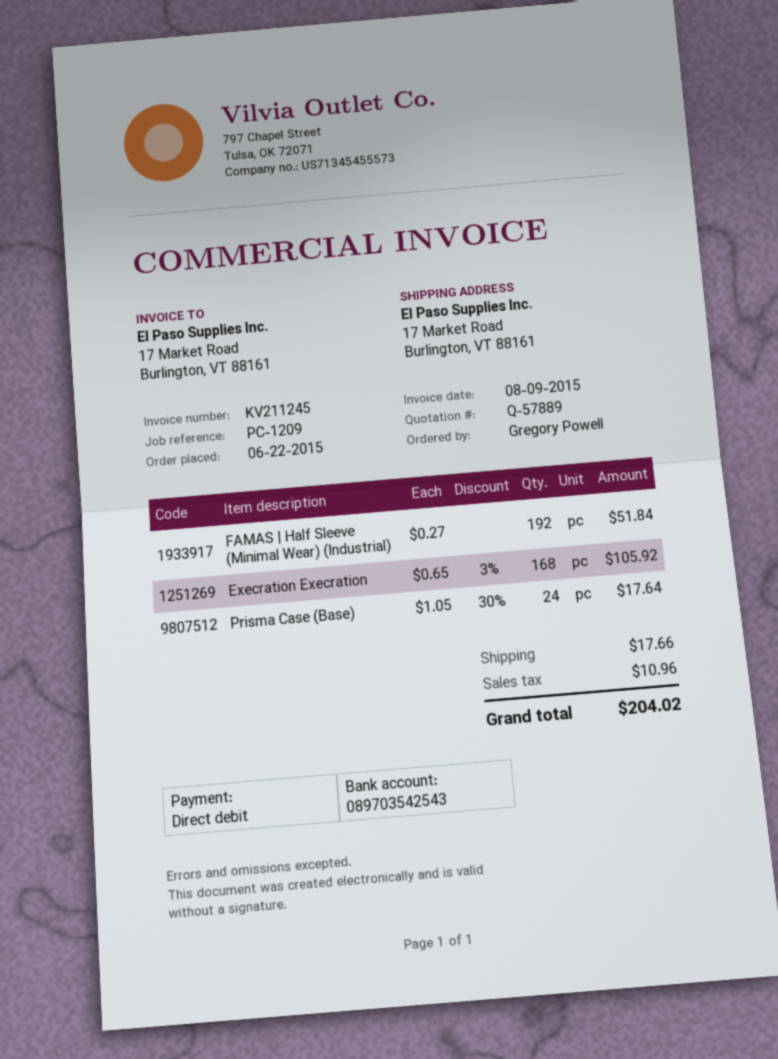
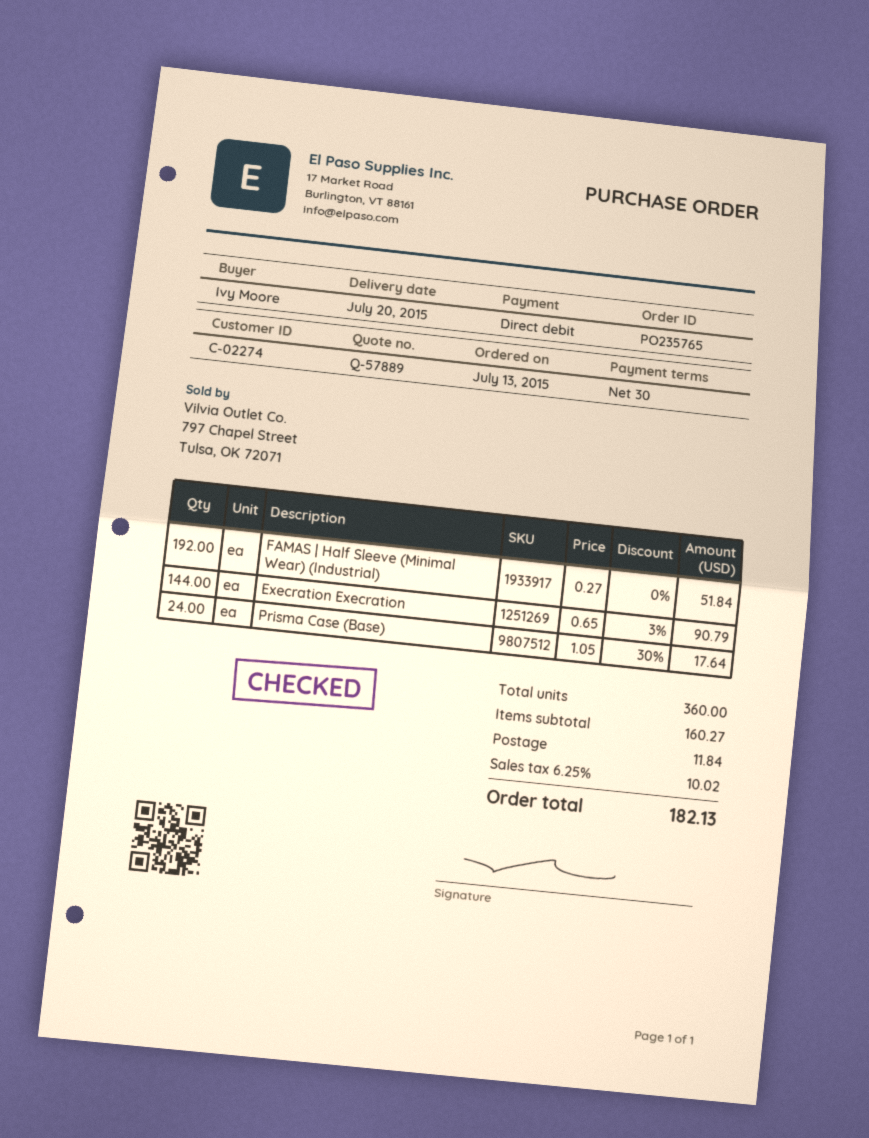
order date: 2015-06-22 -> 2015-07-13
ordered by: Gregory Powell -> Ivy Moore
Execration Execration: 168 x 0.65 - 3% = 105.92 -> 144 x 0.65 - 3% = 90.79
shipping: 17.66 -> 11.84
tax: 10.96 -> 10.02
total: 204.02 -> 182.13

